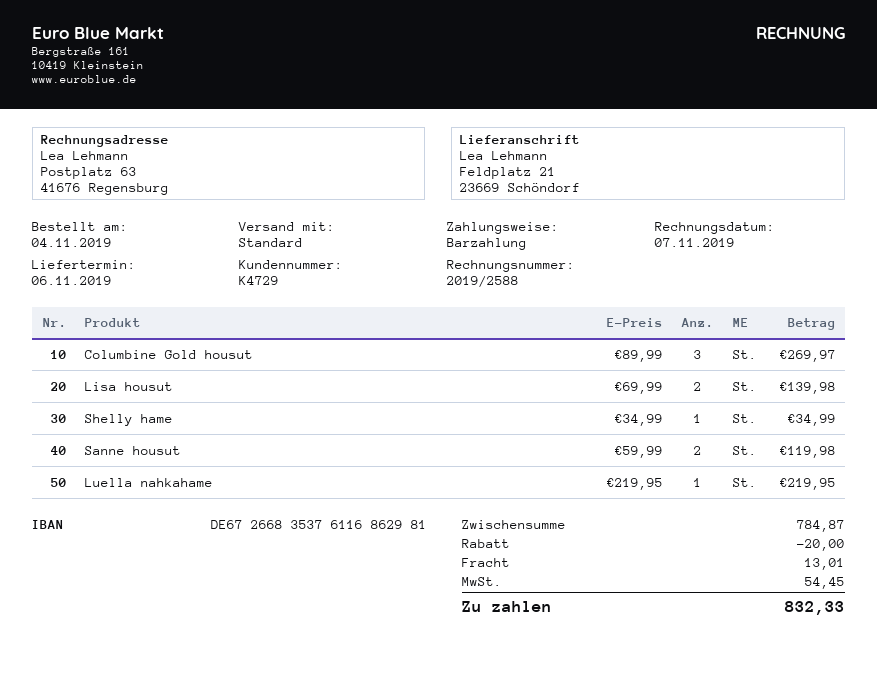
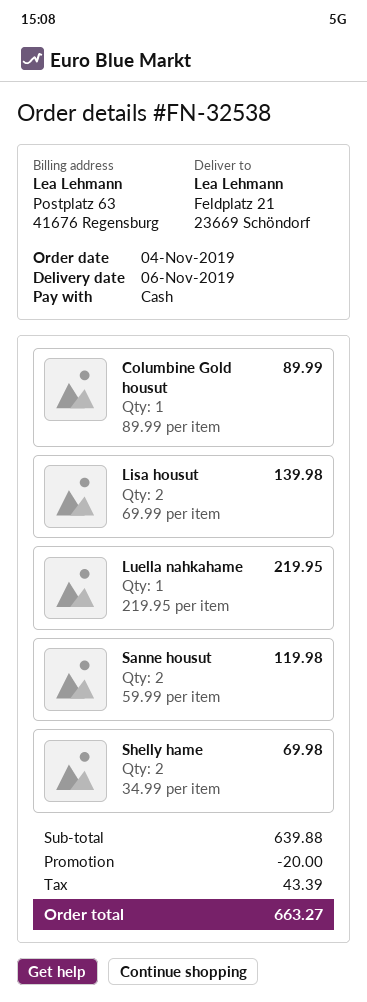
Columbine Gold housut: 3 x 89.99 = 269.97 -> 1 x 89.99 = 89.99
Shelly hame: 1 x 34.99 = 34.99 -> 2 x 34.99 = 69.98
subtotal: 784.87 -> 639.88
shipping: 13.01 -> none
tax: 54.45 -> 43.39
total: 832.33 -> 663.27

